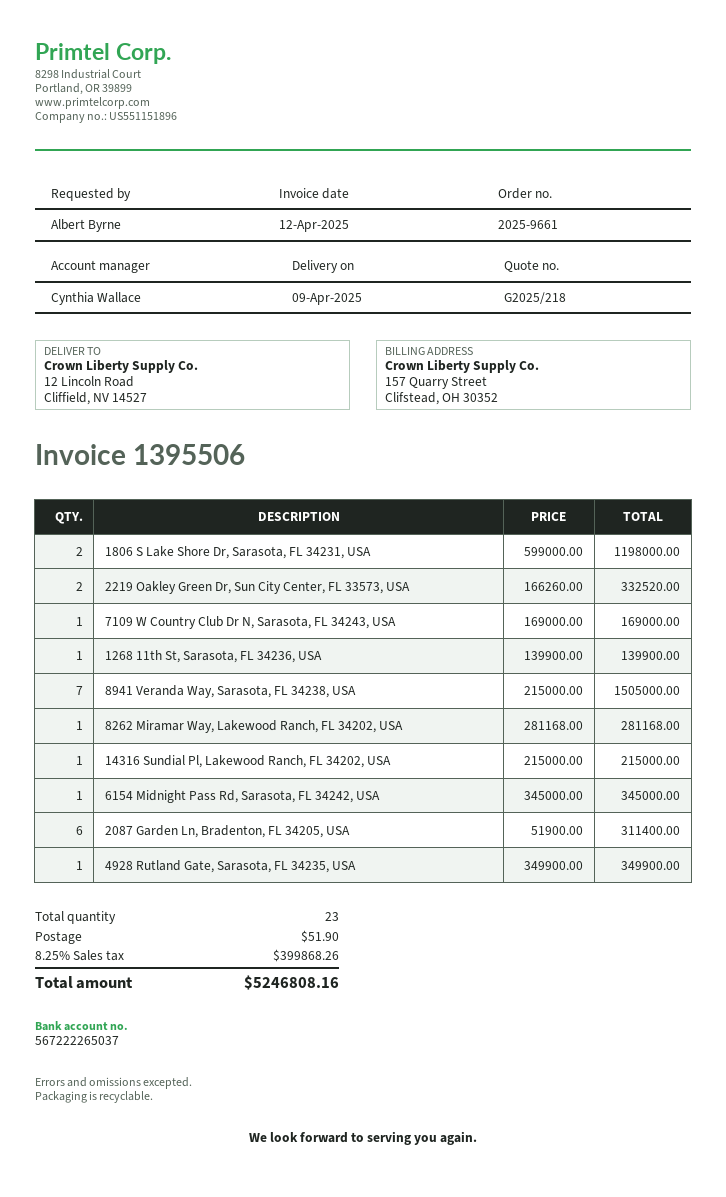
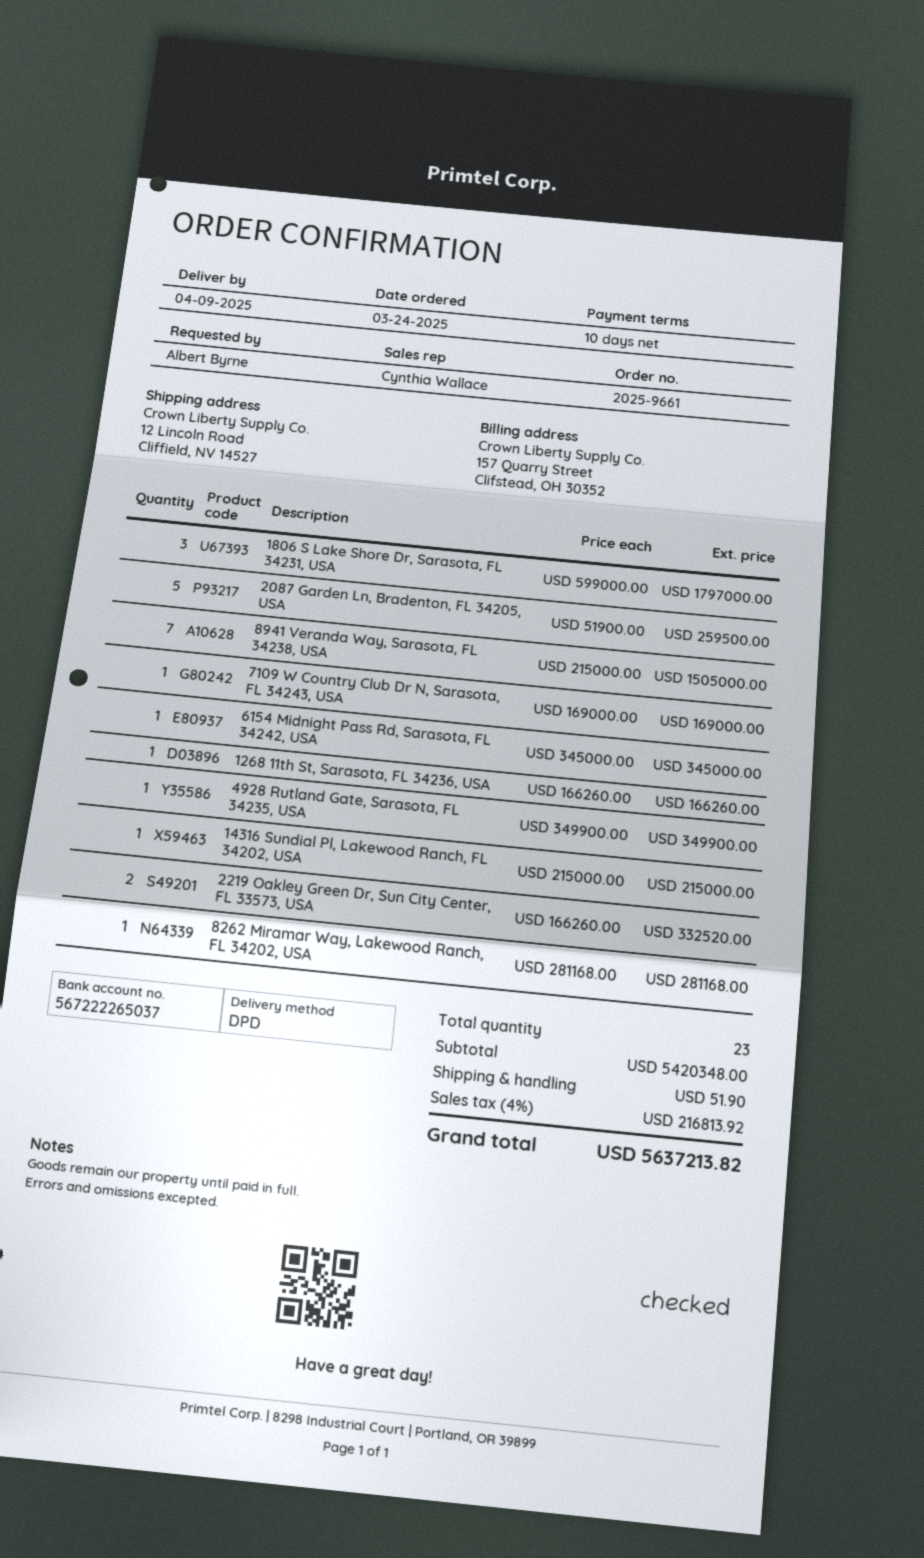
1806 S Lake Shore Dr, Sarasota, FL 34231, USA: 2 x 599000.00 = 1198000.00 -> 3 x 599000.00 = 1797000.00
1268 11th St, Sarasota, FL 34236, USA: 1 x 139900.00 = 139900.00 -> 1 x 166260.00 = 166260.00
2087 Garden Ln, Bradenton, FL 34205, USA: 6 x 51900.00 = 311400.00 -> 5 x 51900.00 = 259500.00
tax: 8.25% = 399868.26 -> 4% = 216813.92
total: 5246808.16 -> 5637213.82

